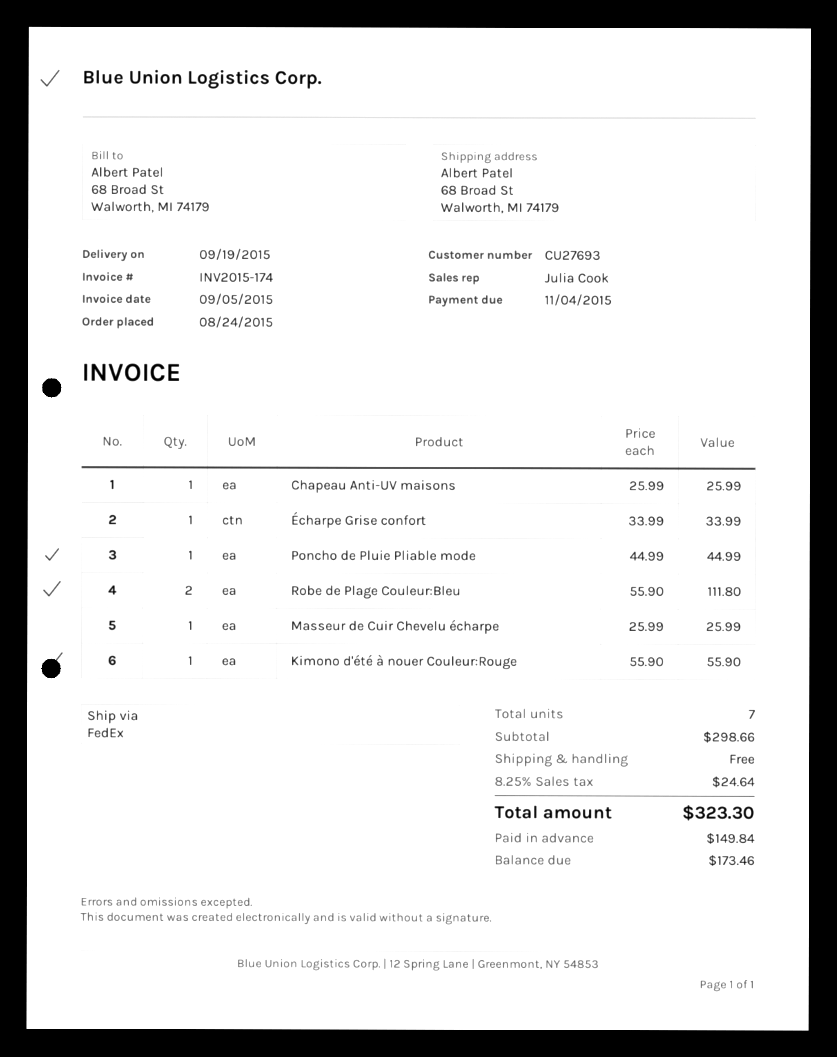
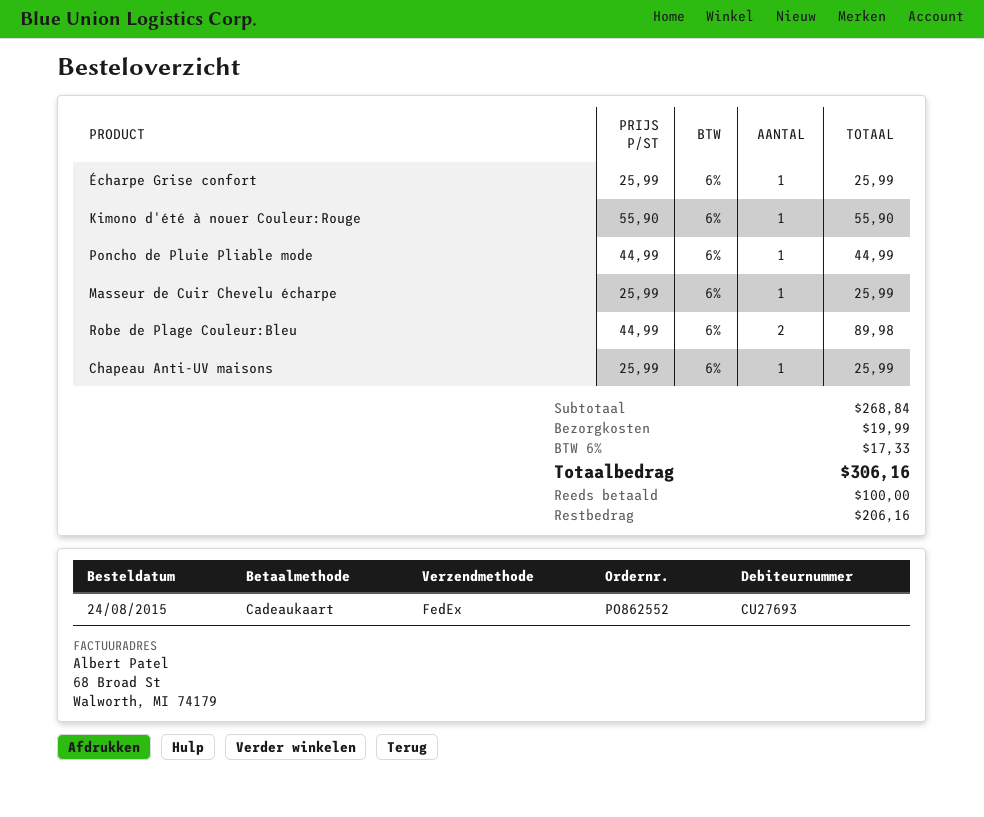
Écharpe Grise confort: 1 x 33.99 = 33.99 -> 1 x 25.99 = 25.99
Robe de Plage Couleur:Bleu: 2 x 55.90 = 111.80 -> 2 x 44.99 = 89.98
subtotal: 298.66 -> 268.84
shipping: 0.00 -> 19.99
tax: 8.25% = 24.64 -> 6% = 17.33
total: 323.30 -> 306.16
deposit: 149.84 -> 100.00
balance: 173.46 -> 206.16

